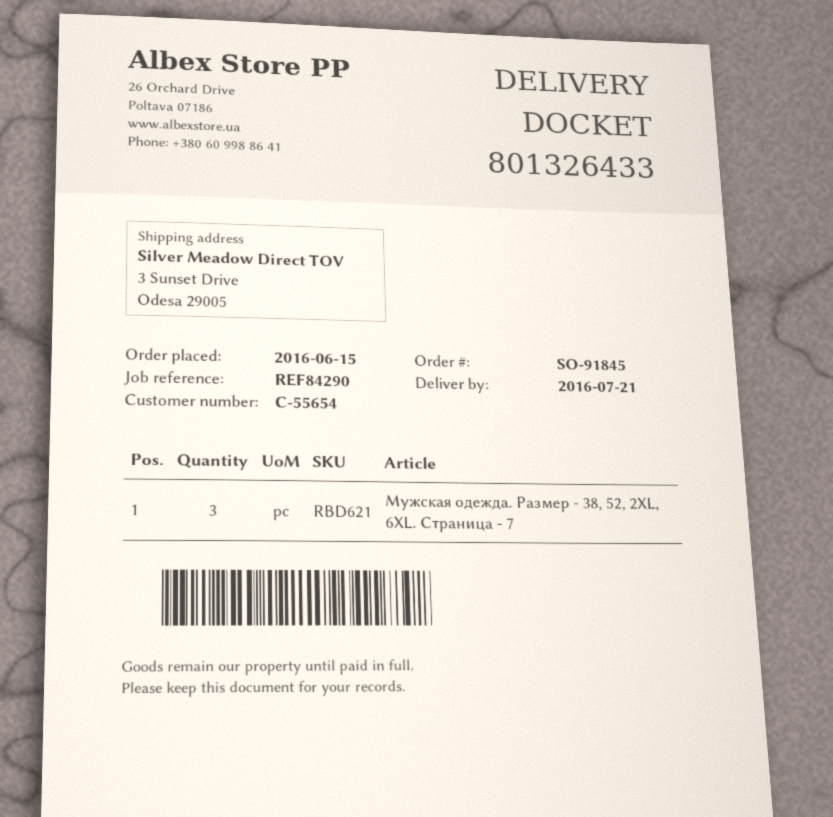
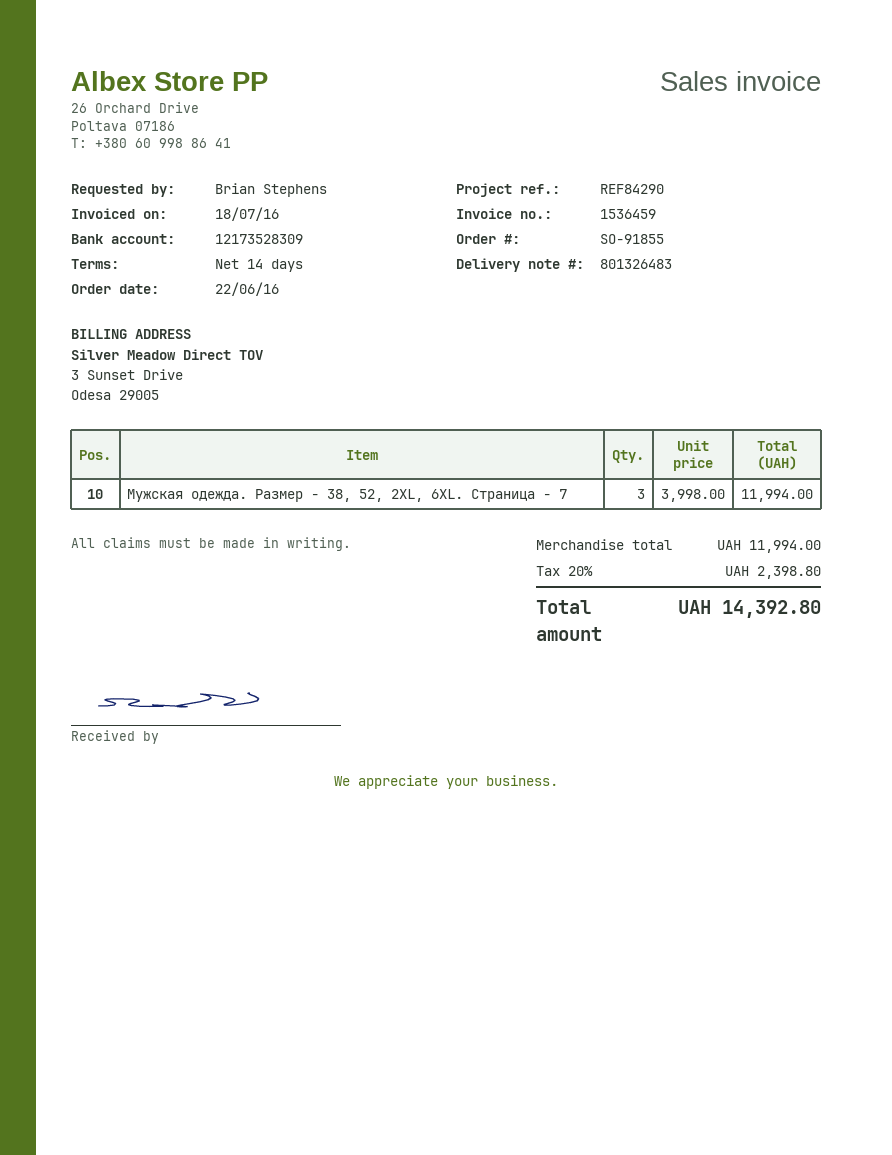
order number: SO-91845 -> SO-91855
order date: 2016-06-15 -> 2016-06-22
delivery note number: 801326433 -> 801326483

